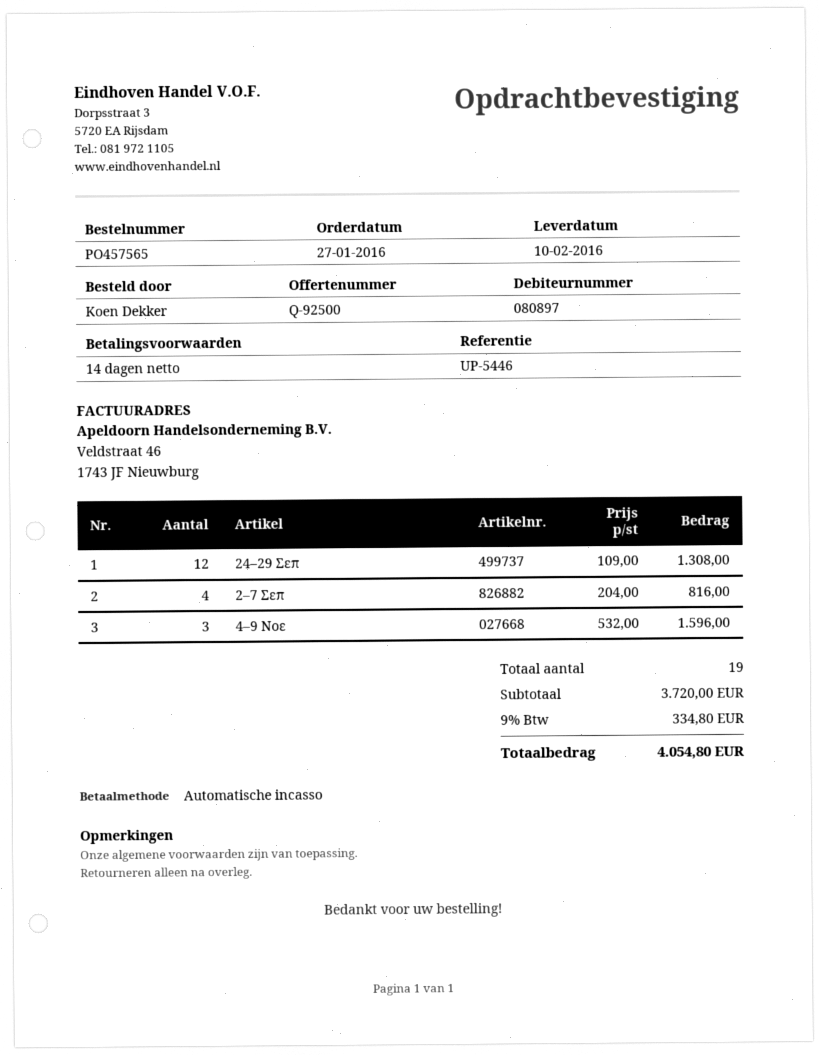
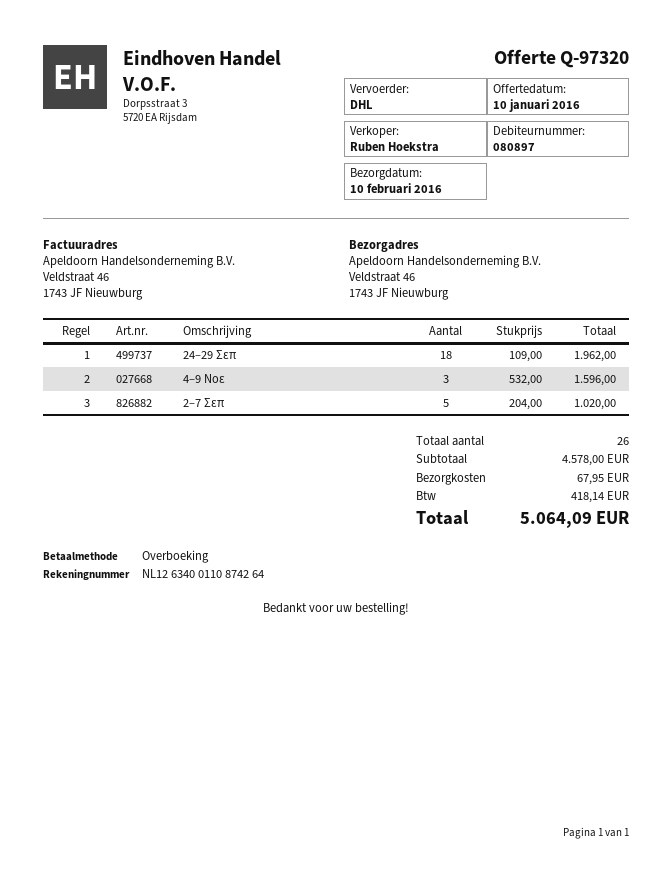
quote number: Q-92500 -> Q-97320
payment method: direct debit -> bank transfer
24–29 Σεπ: 12 x 109.00 = 1308.00 -> 18 x 109.00 = 1962.00
2–7 Σεπ: 4 x 204.00 = 816.00 -> 5 x 204.00 = 1020.00
total quantity: 19 -> 26
subtotal: 3720.00 -> 4578.00
shipping: none -> 67.95
tax: 334.80 -> 418.14
total: 4054.80 -> 5064.09

